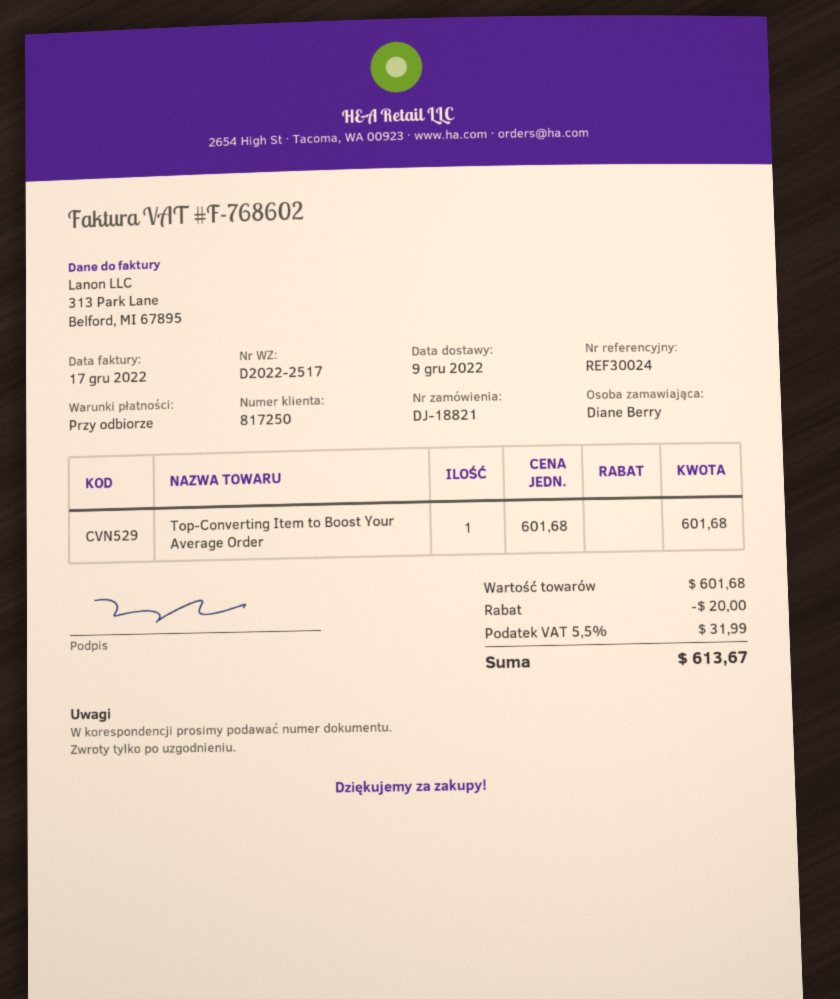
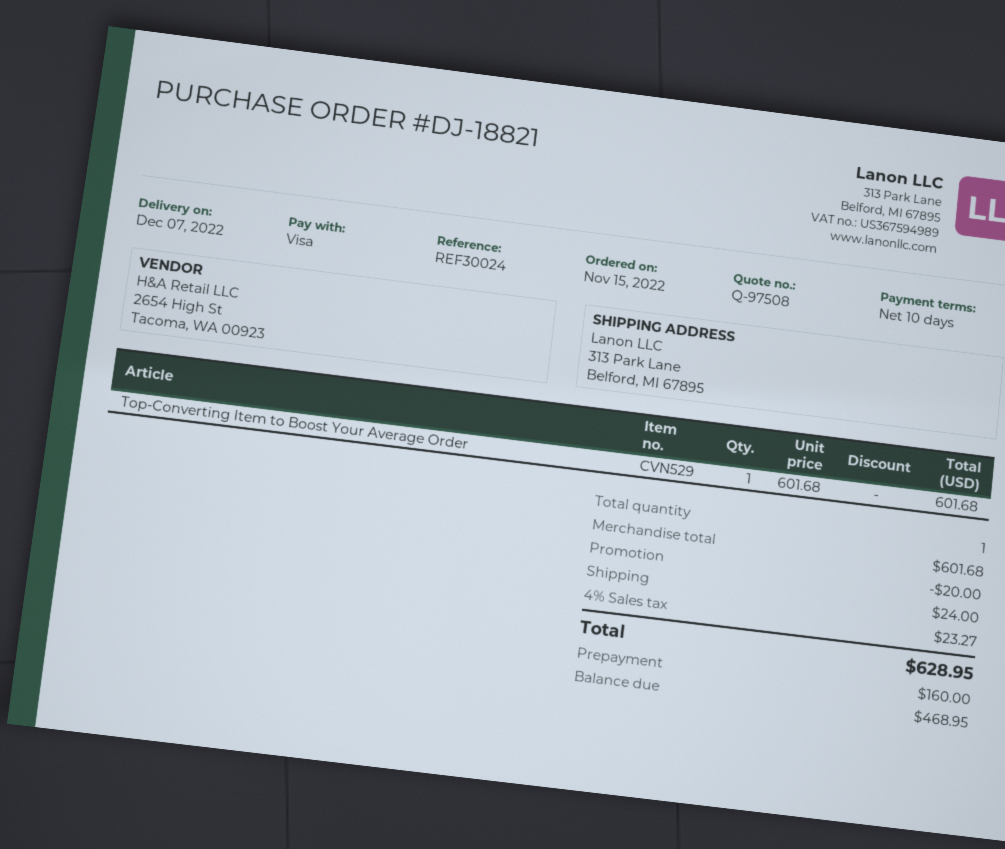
delivery date: 2022-12-09 -> 2022-12-07
payment terms: on receipt -> 10 days
shipping: none -> 24.00
tax: 5.5% = 31.99 -> 4% = 23.27
total: 613.67 -> 628.95

